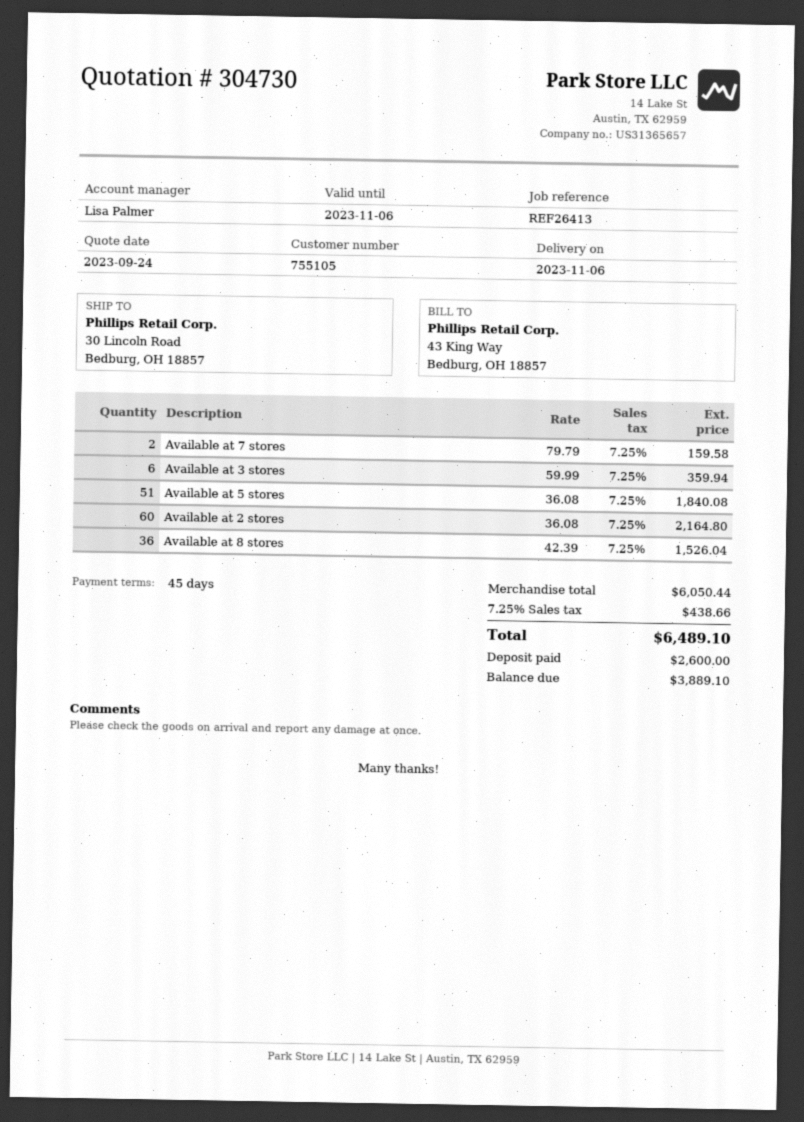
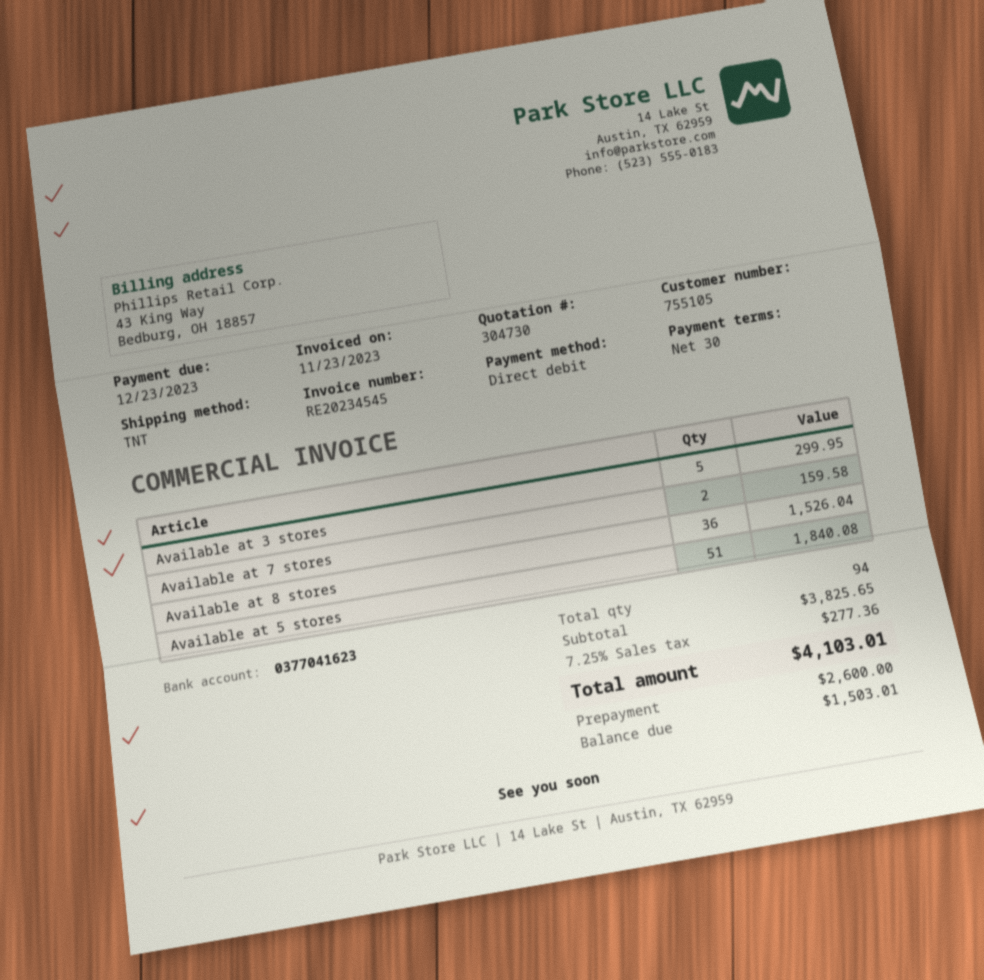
payment terms: 45 days -> 30 days
Available at 3 stores: 6 for 359.94 -> 5 for 299.95
Available at 2 stores: 60 for 2164.80 -> none
subtotal: 6050.44 -> 3825.65
tax: 7.25% = 438.66 -> 7.25% = 277.36
total: 6489.10 -> 4103.01
balance: 3889.10 -> 1503.01

